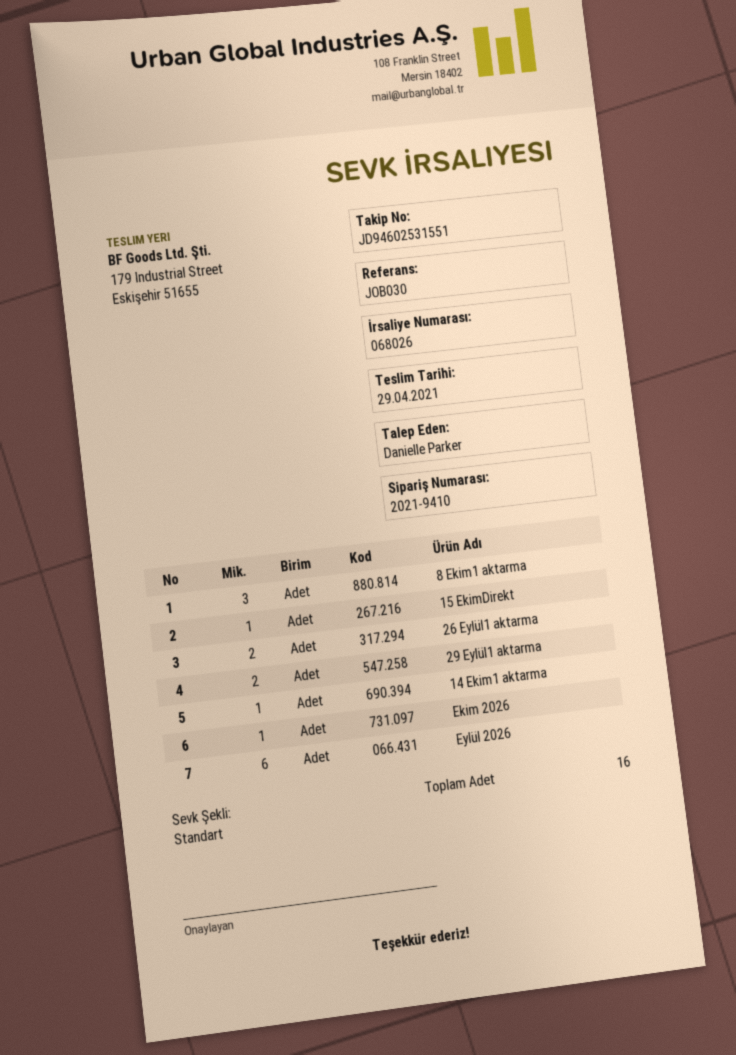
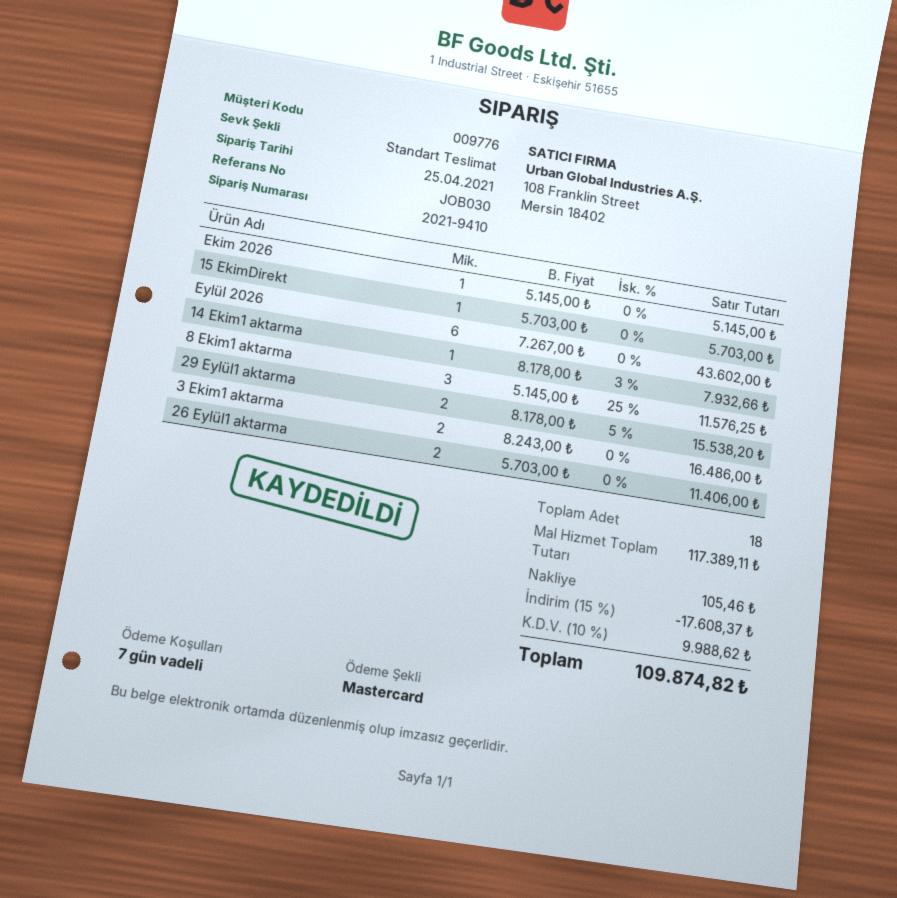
3 Ekim1 aktarma: none -> 2
total quantity: 16 -> 18

